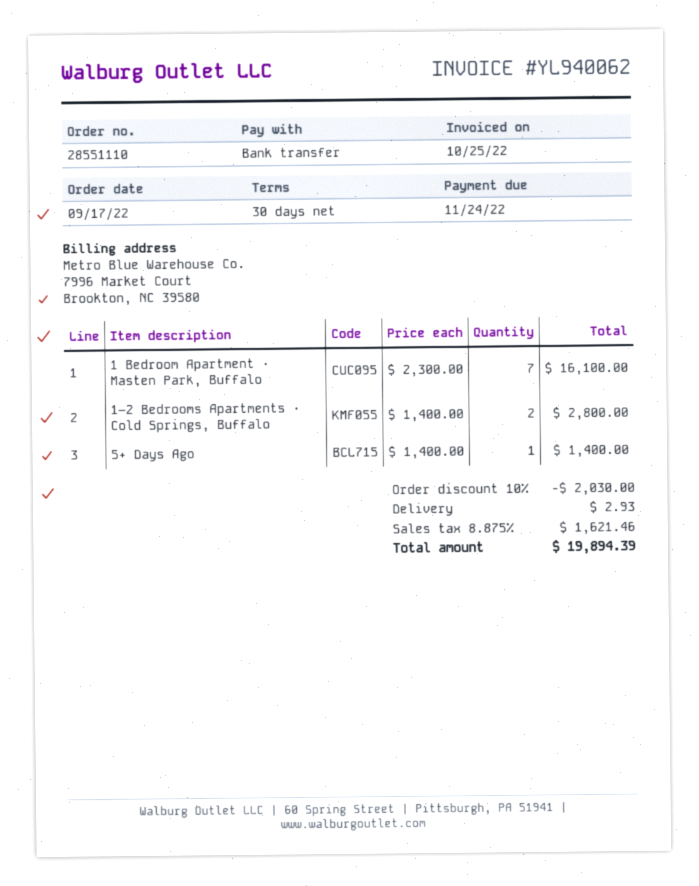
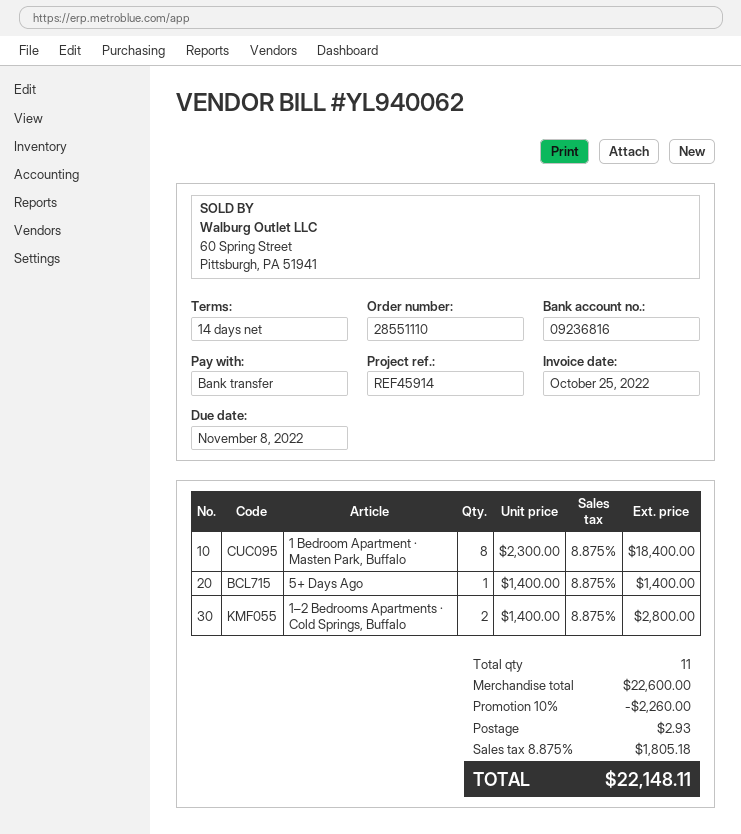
payment terms: 30 days -> 14 days
due date: 2022-11-24 -> 2022-11-08
1 Bedroom Apartment · Masten Park, Buffalo: 7 x 2300.00 = 16100.00 -> 8 x 2300.00 = 18400.00
discount: 10% = 2030.00 -> 10% = 2260.00
tax: 8.875% = 1621.46 -> 8.875% = 1805.18
total: 19894.39 -> 22148.11

